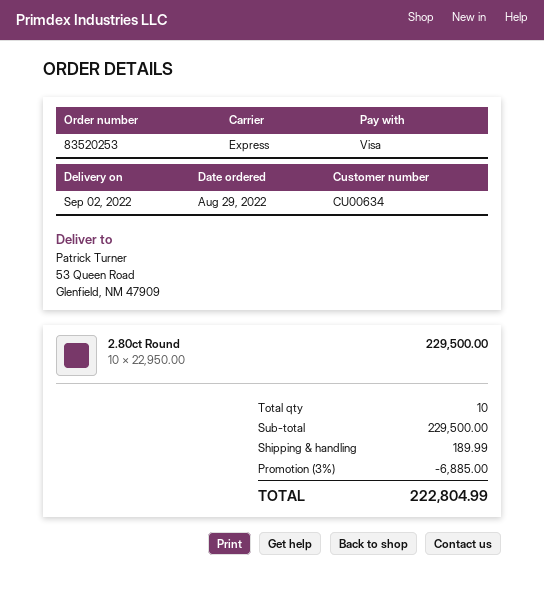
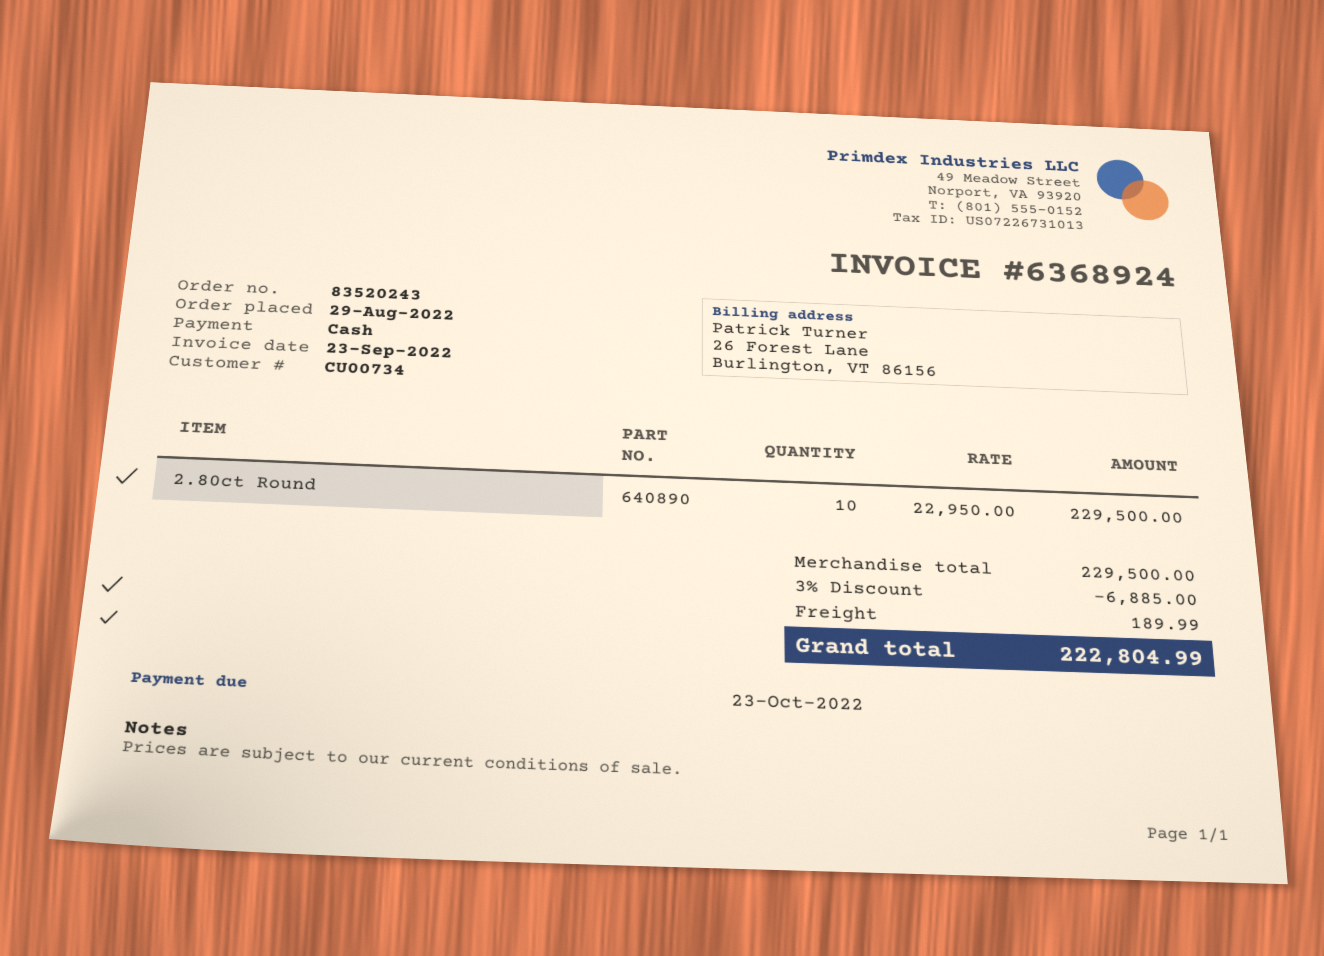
order number: 83520253 -> 83520243
customer number: CU00634 -> CU00734
payment method: Visa -> cash

